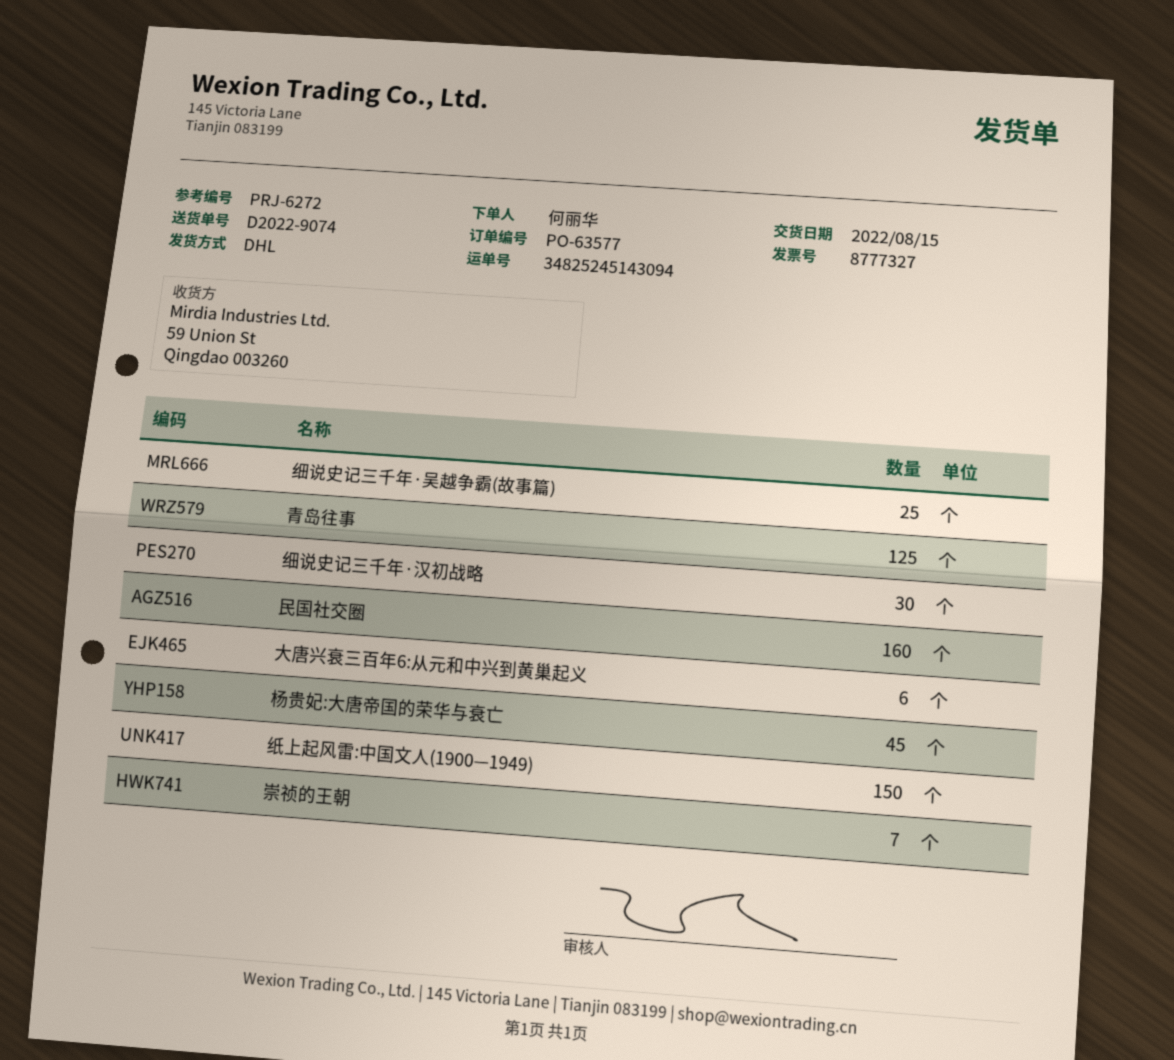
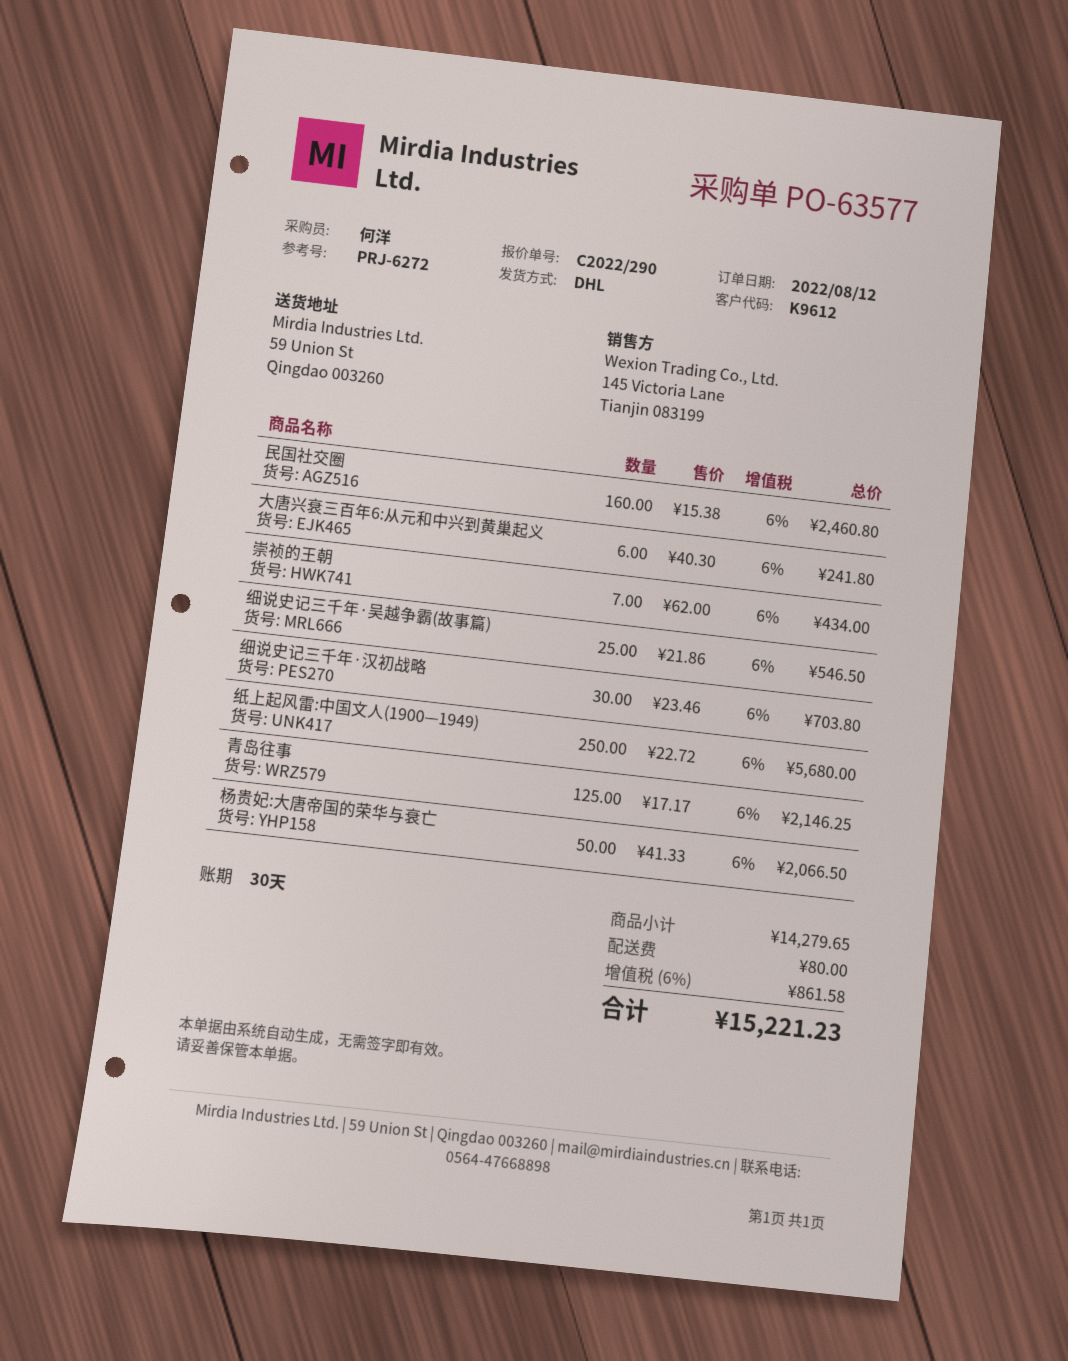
ordered by: 何丽华 -> 何洋
杨贵妃:大唐帝国的荣华与衰亡: 45 -> 50
纸上起风雷:中国文人(1900—1949): 150 -> 250

